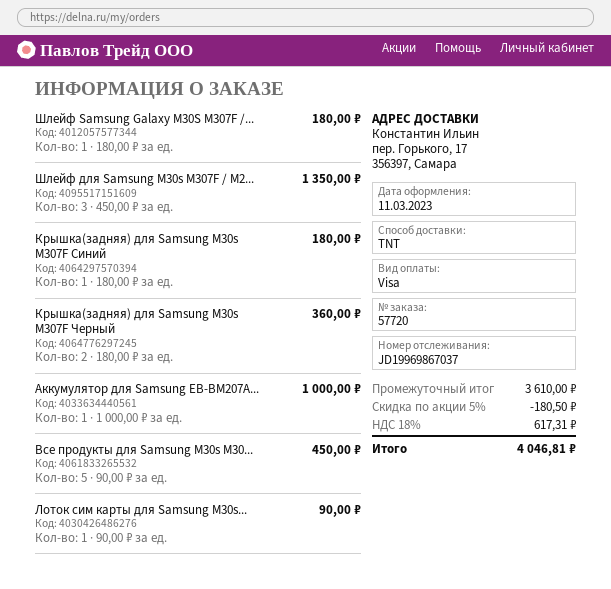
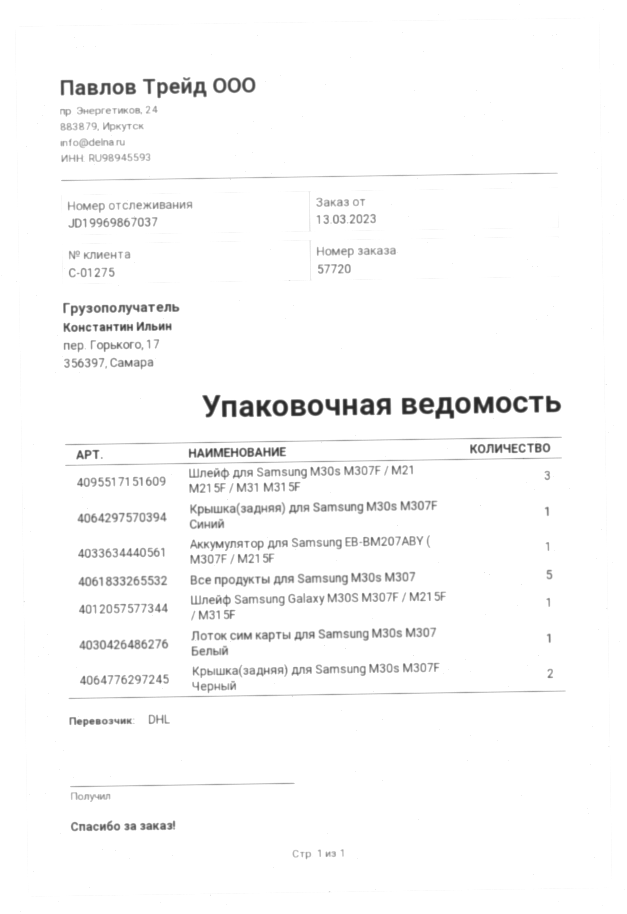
order date: 2023-03-11 -> 2023-03-13
shipping method: TNT -> DHL

